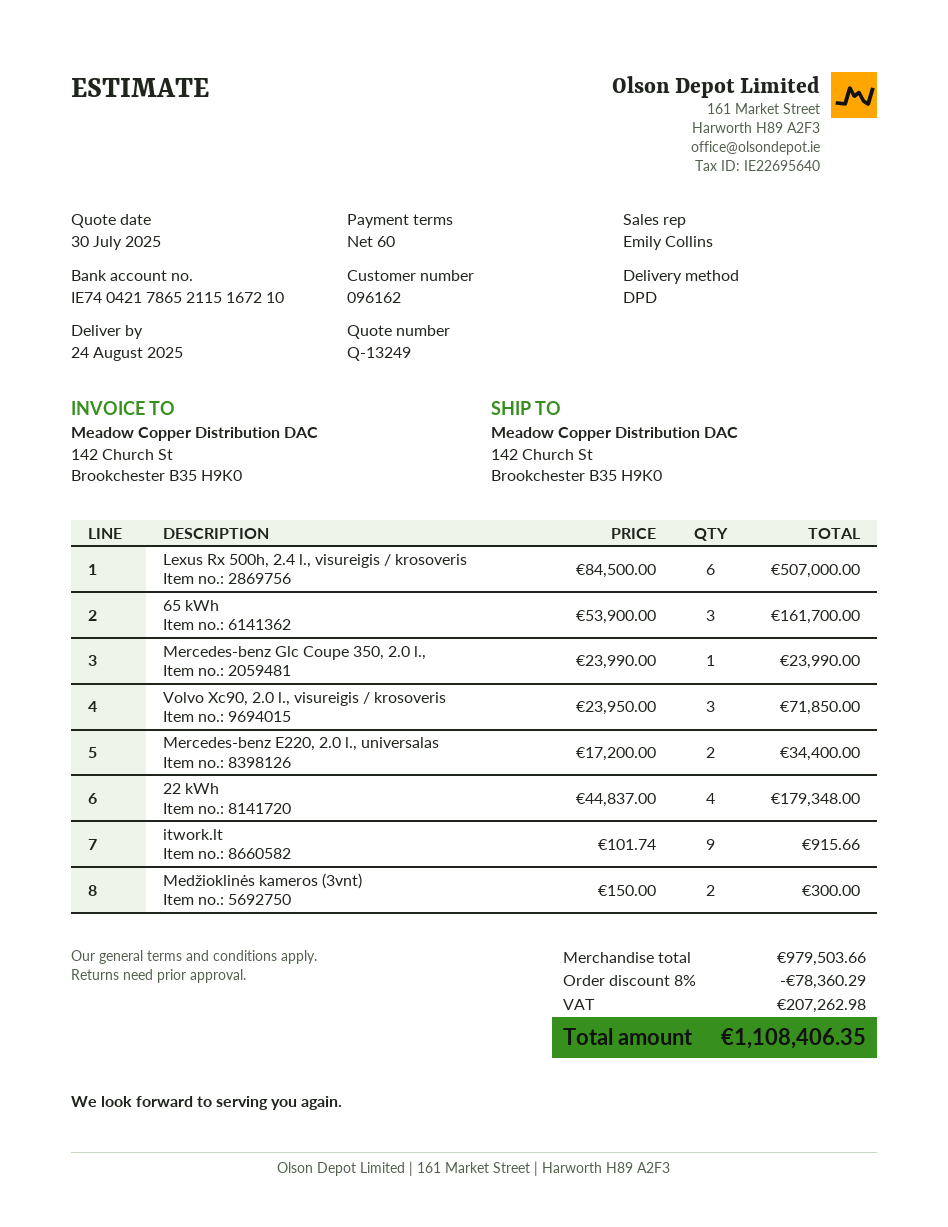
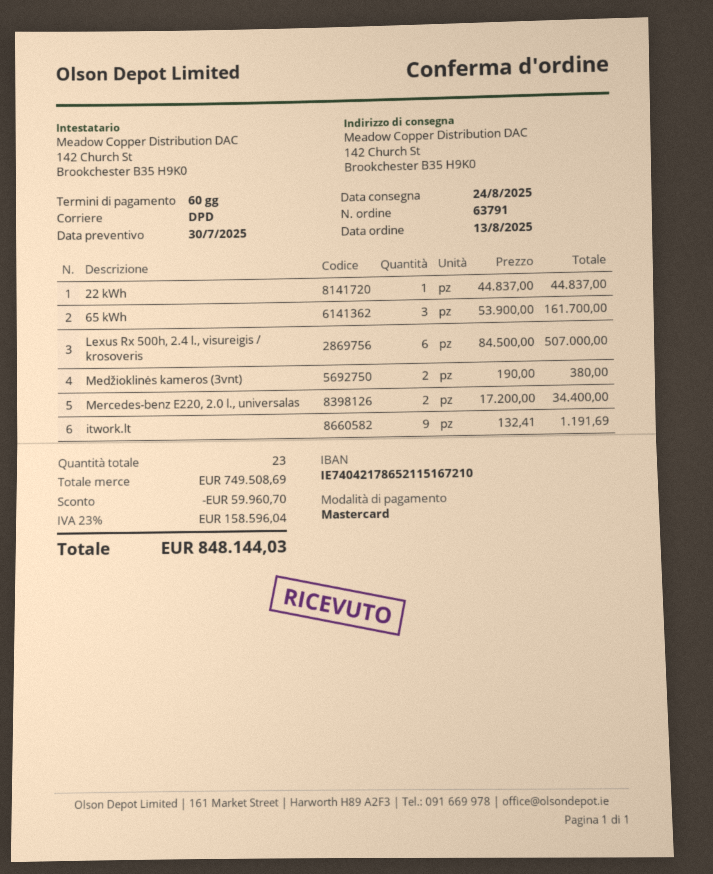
Mercedes-benz Glc Coupe 350, 2.0 l.,: 1 x 23990.00 = 23990.00 -> none
Volvo Xc90, 2.0 l., visureigis / krosoveris: 3 x 23950.00 = 71850.00 -> none
22 kWh: 4 x 44837.00 = 179348.00 -> 1 x 44837.00 = 44837.00
itwork.lt: 9 x 101.74 = 915.66 -> 9 x 132.41 = 1191.69
Medžioklinės kameros (3vnt): 2 x 150.00 = 300.00 -> 2 x 190.00 = 380.00
subtotal: 979503.66 -> 749508.69
discount: 78360.29 -> 59960.70
tax: 207262.98 -> 158596.04
total: 1108406.35 -> 848144.03

